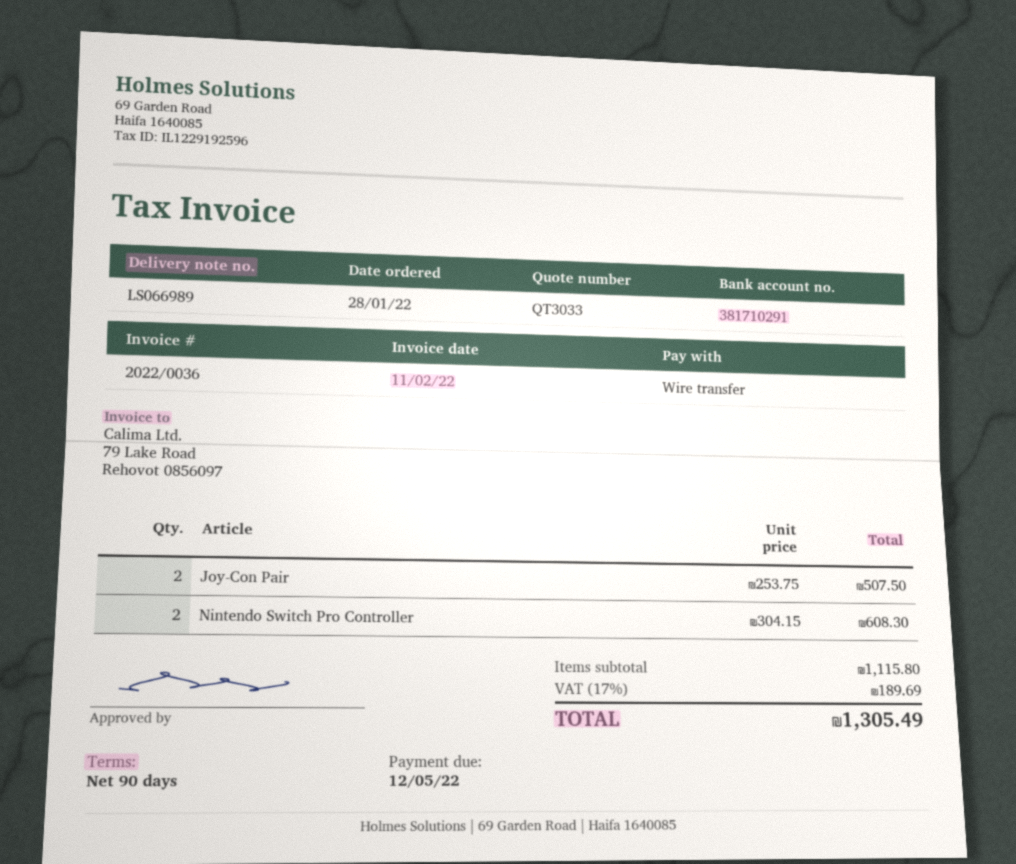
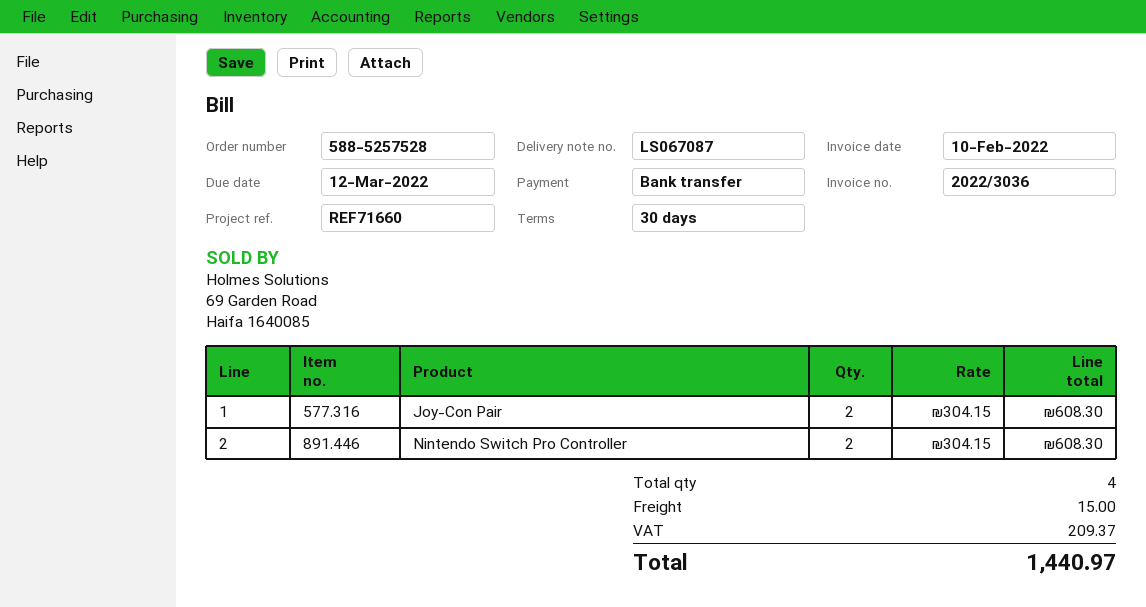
delivery note number: LS066989 -> LS067087
invoice number: 2022/0036 -> 2022/3036
invoice date: 2022-02-11 -> 2022-02-10
payment terms: 90 days -> 30 days
due date: 2022-05-12 -> 2022-03-12
Joy-Con Pair: 2 x 253.75 = 507.50 -> 2 x 304.15 = 608.30
shipping: none -> 15.00
tax: 189.69 -> 209.37
total: 1305.49 -> 1440.97

